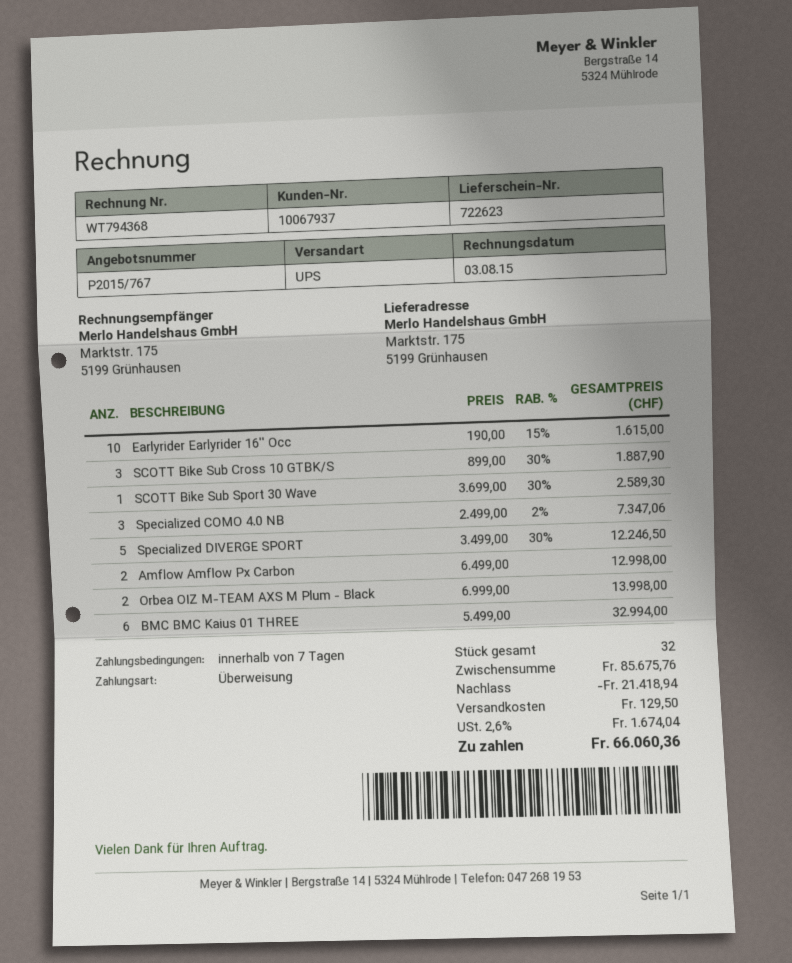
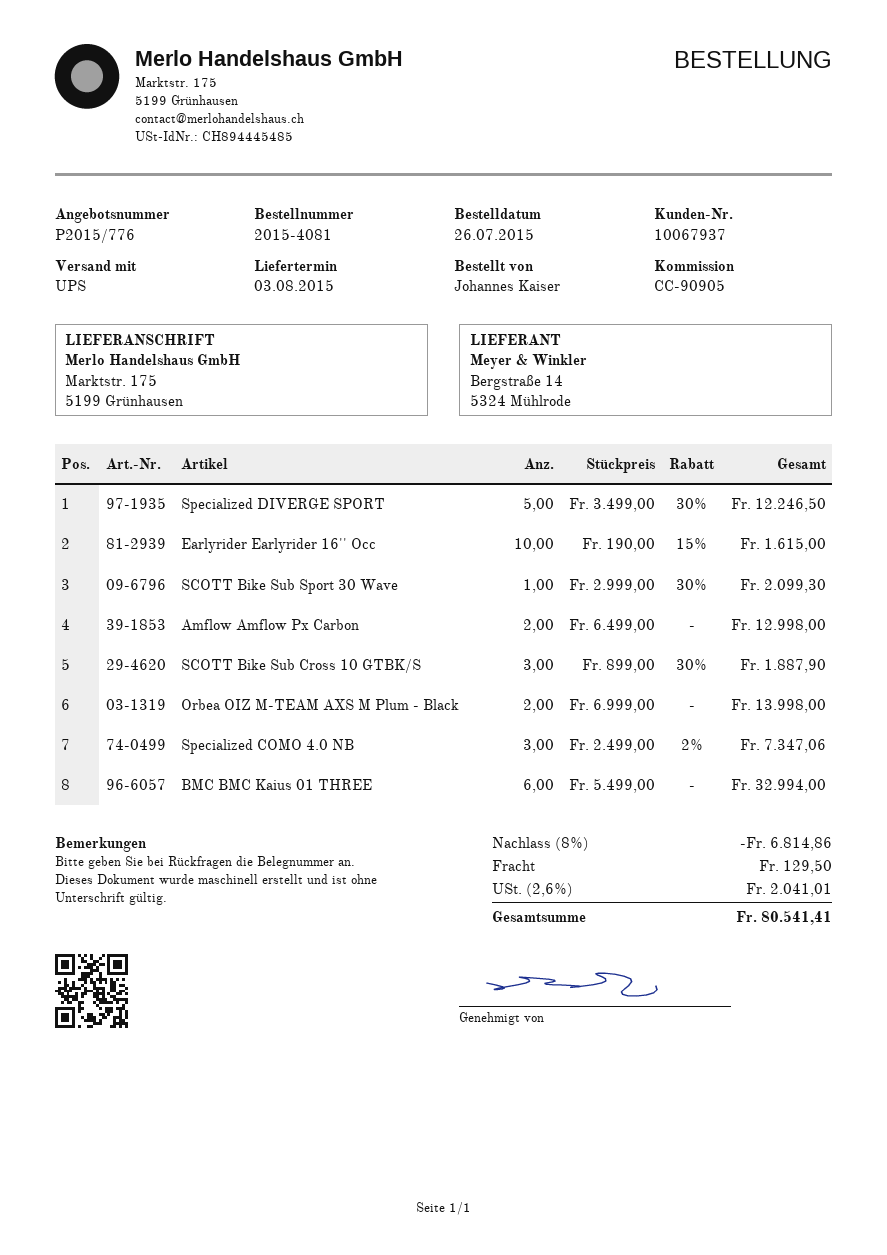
quote number: P2015/767 -> P2015/776
SCOTT Bike Sub Sport 30 Wave: 1 x 3699.00 - 30% = 2589.30 -> 1 x 2999.00 - 30% = 2099.30
discount: 21418.94 -> 6814.86
tax: 2.6% = 1674.04 -> 2.6% = 2041.01
total: 66060.36 -> 80541.41

